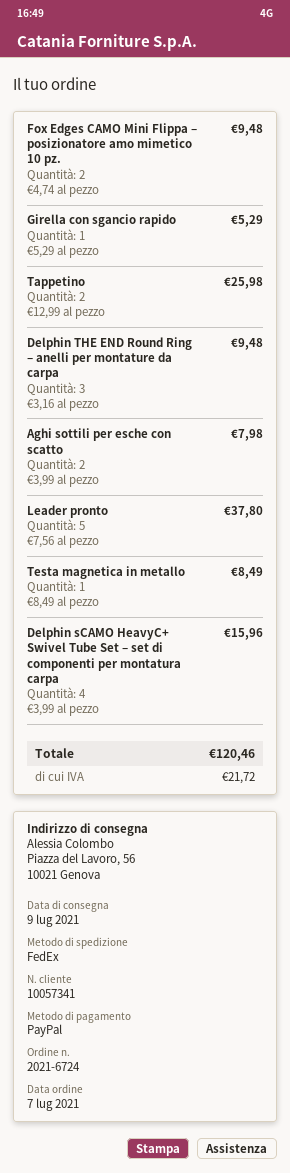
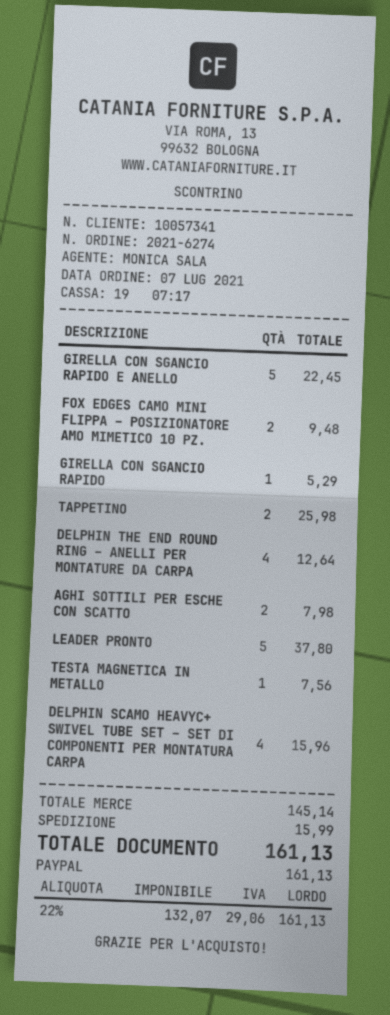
order number: 2021-6724 -> 2021-6274
Delphin THE END Round Ring – anelli per montature da carpa: 3 for 9.48 -> 4 for 12.64
Testa magnetica in metallo: 1 for 8.49 -> 1 for 7.56
GIRELLA CON SGANCIO RAPIDO E ANELLO: none -> 5 for 22.45
shipping: none -> 15.99
tax: 21.72 -> 29.06
total: 120.46 -> 161.13

